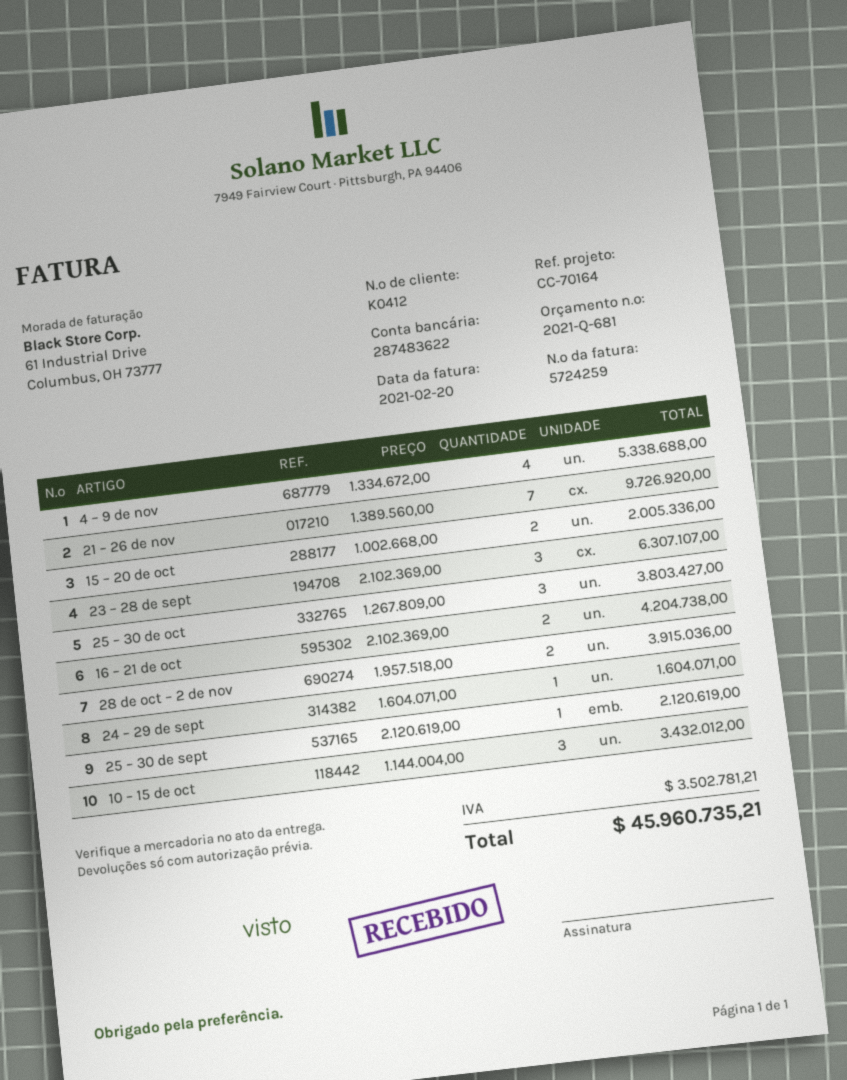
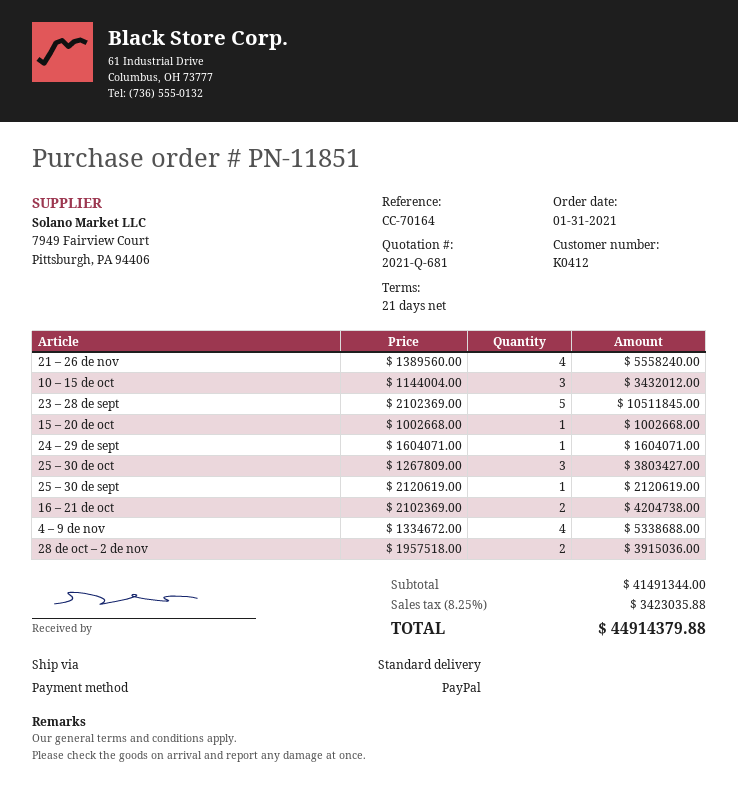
21 – 26 de nov: 7 x 1389560.00 = 9726920.00 -> 4 x 1389560.00 = 5558240.00
15 – 20 de oct: 2 x 1002668.00 = 2005336.00 -> 1 x 1002668.00 = 1002668.00
23 – 28 de sept: 3 x 2102369.00 = 6307107.00 -> 5 x 2102369.00 = 10511845.00
tax: 3502781.21 -> 3423035.88
total: 45960735.21 -> 44914379.88

